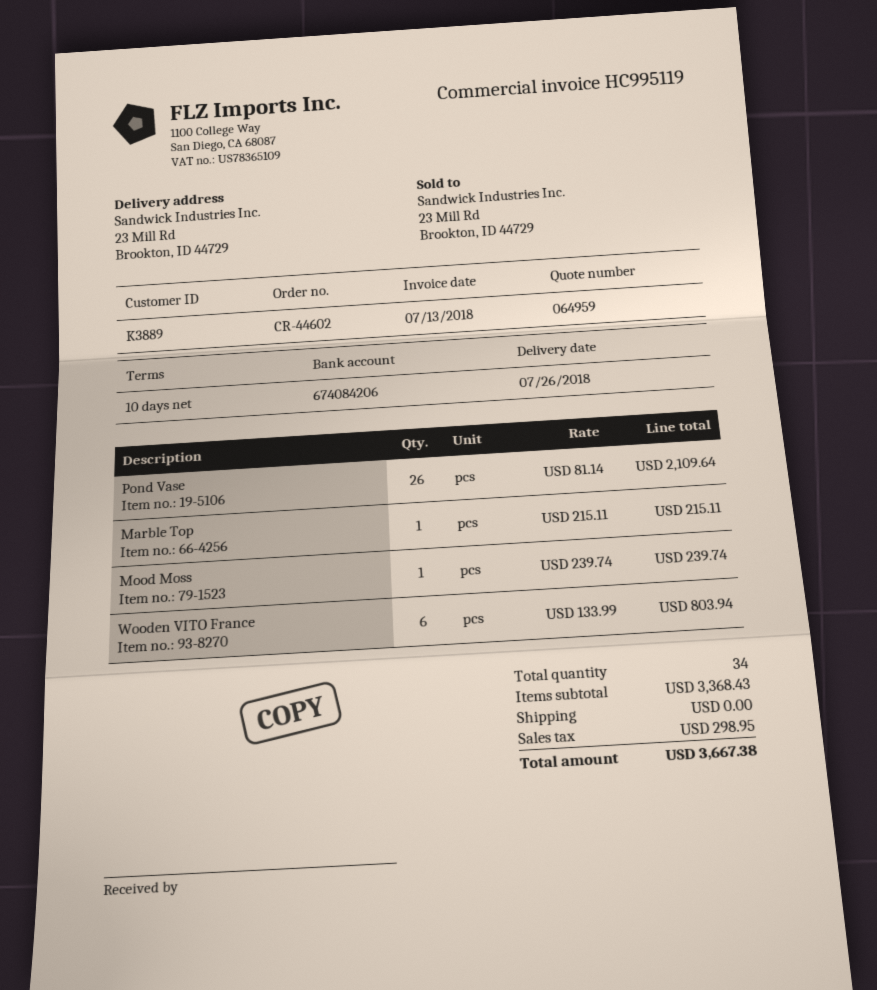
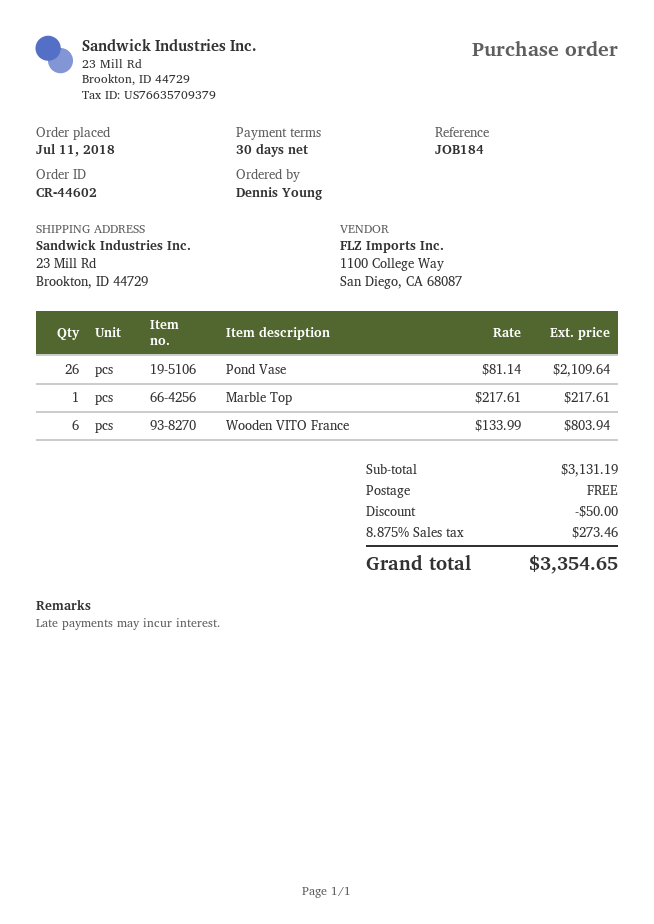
payment terms: 10 days -> 30 days
Marble Top: 1 x 215.11 = 215.11 -> 1 x 217.61 = 217.61
Mood Moss: 1 x 239.74 = 239.74 -> none
subtotal: 3368.43 -> 3131.19
discount: none -> 50.00
tax: 298.95 -> 273.46
total: 3667.38 -> 3354.65

